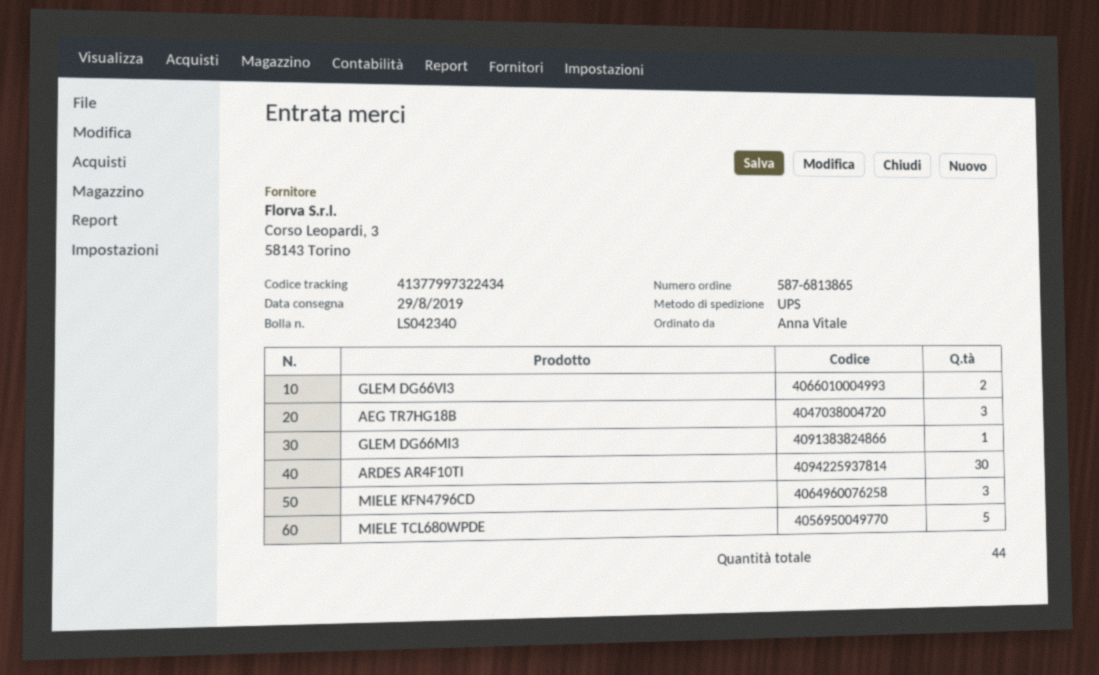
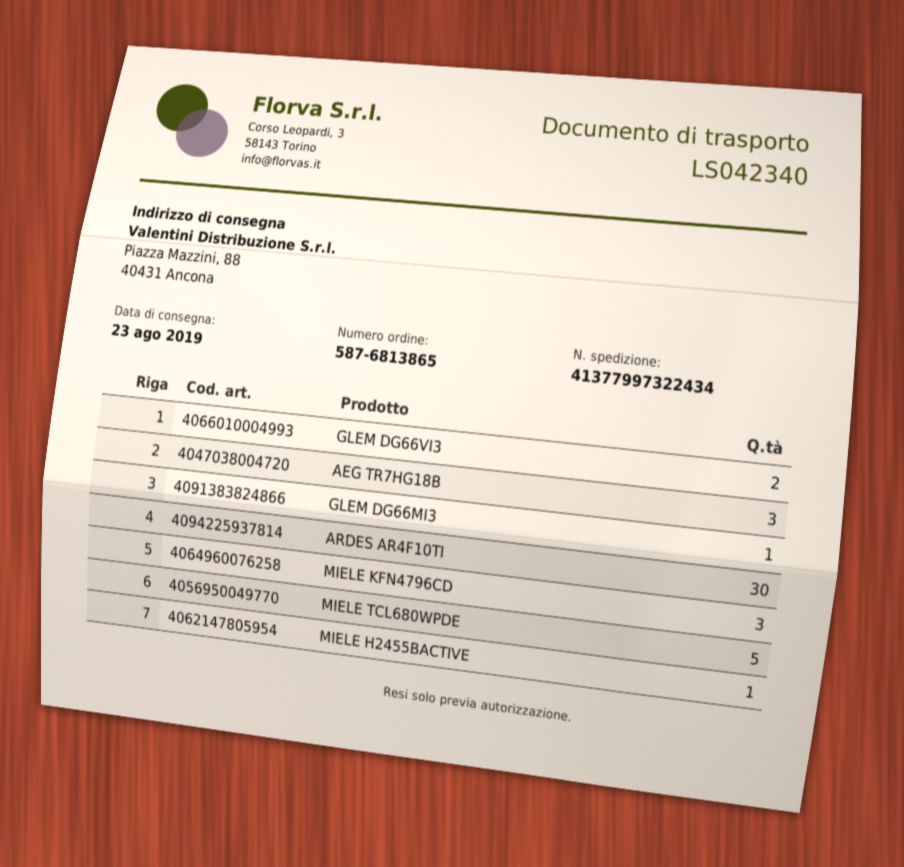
delivery date: 2019-08-29 -> 2019-08-23
MIELE H2455BACTIVE: none -> 1

